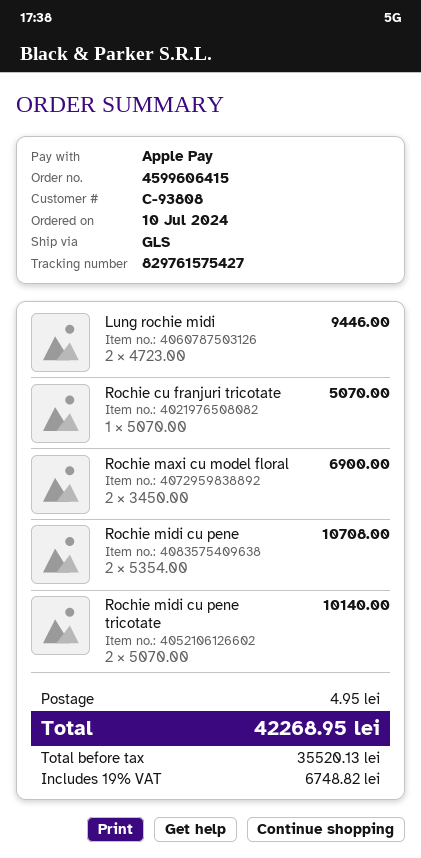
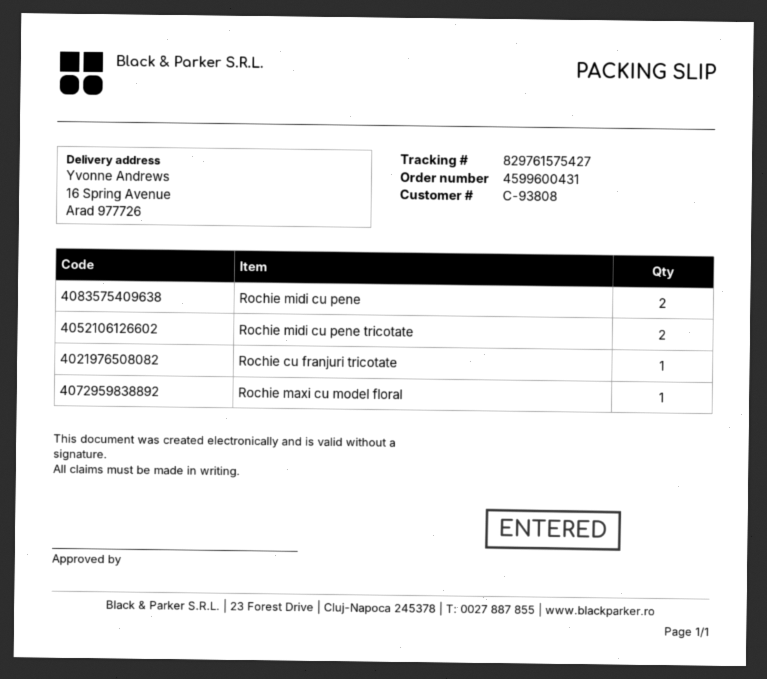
order number: 4599606415 -> 4599600431
Lung rochie midi: 2 -> none
Rochie maxi cu model floral: 2 -> 1

